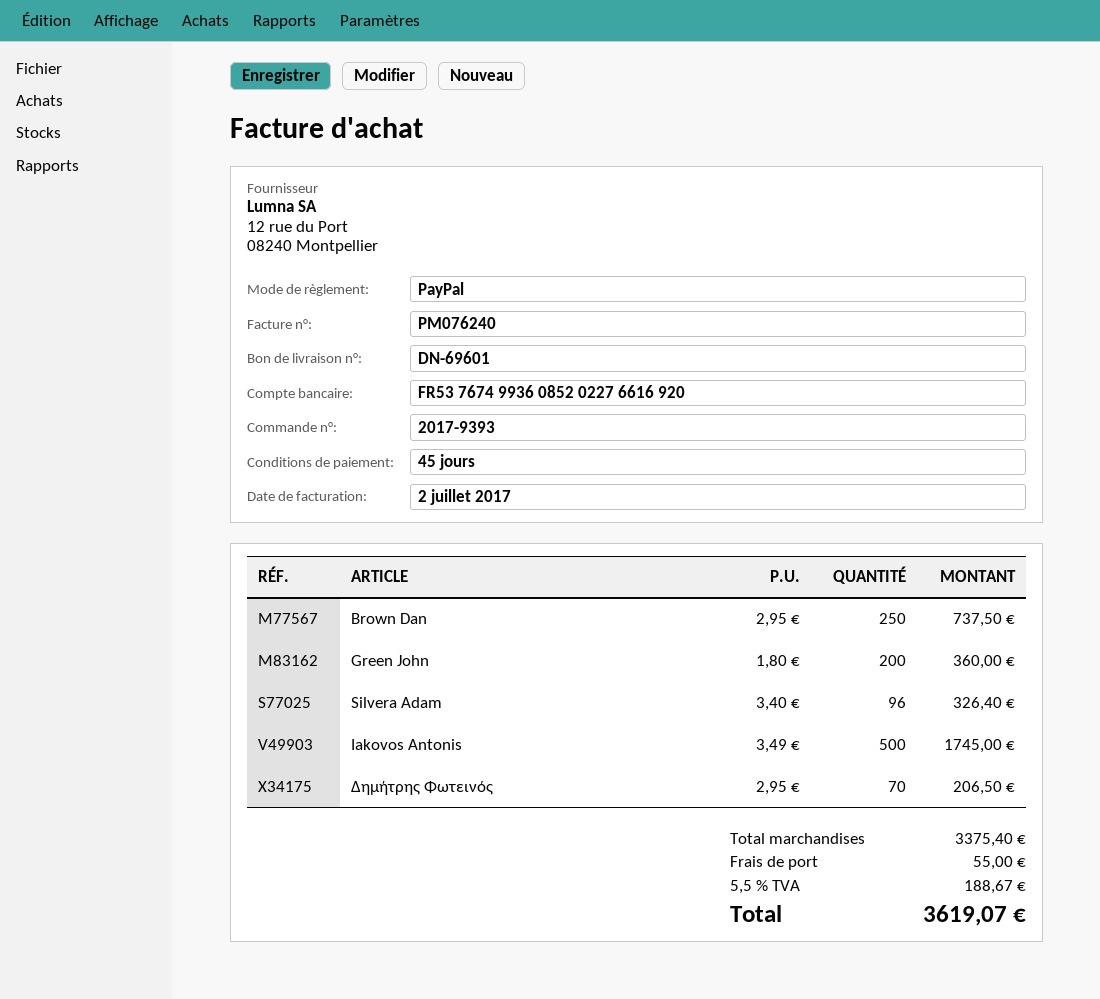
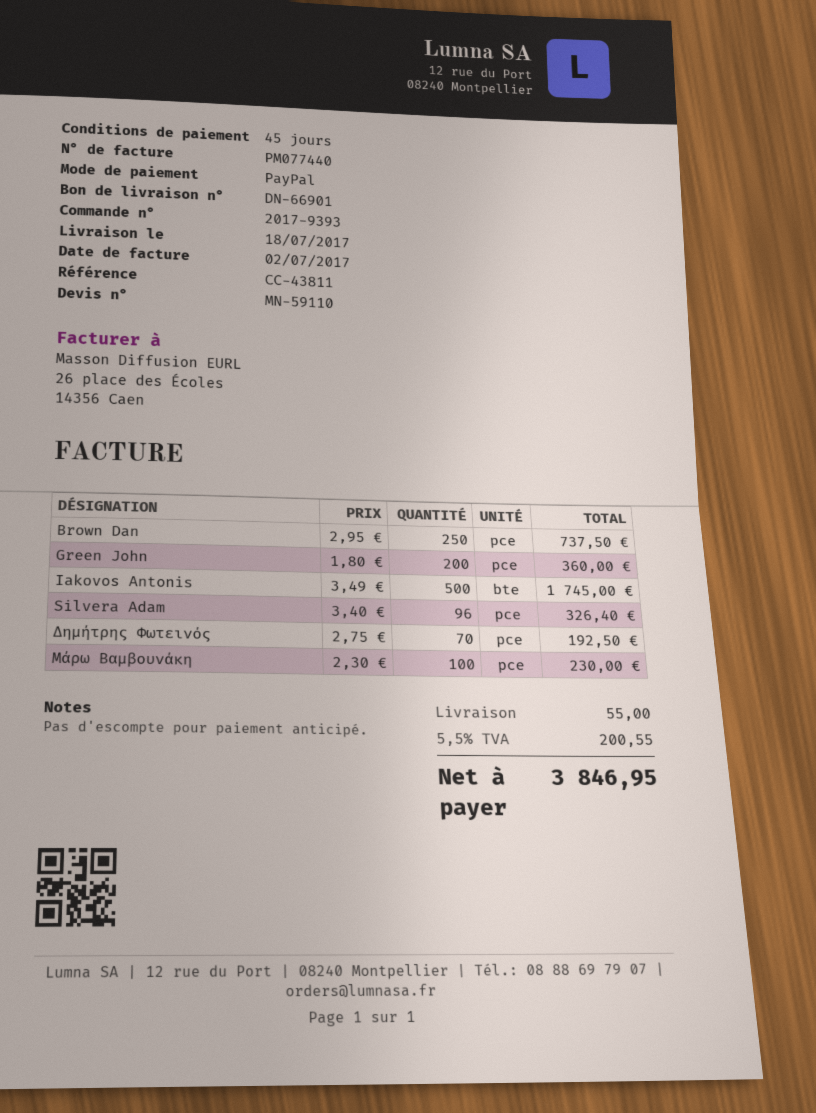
delivery note number: DN-69601 -> DN-66901
invoice number: PM076240 -> PM077440
Δημήτρης Φωτεινός: 70 x 2.95 = 206.50 -> 70 x 2.75 = 192.50
Μάρω Βαμβουνάκη: none -> 100 x 2.30 = 230.00
tax: 5.5% = 188.67 -> 5.5% = 200.55
total: 3619.07 -> 3846.95

